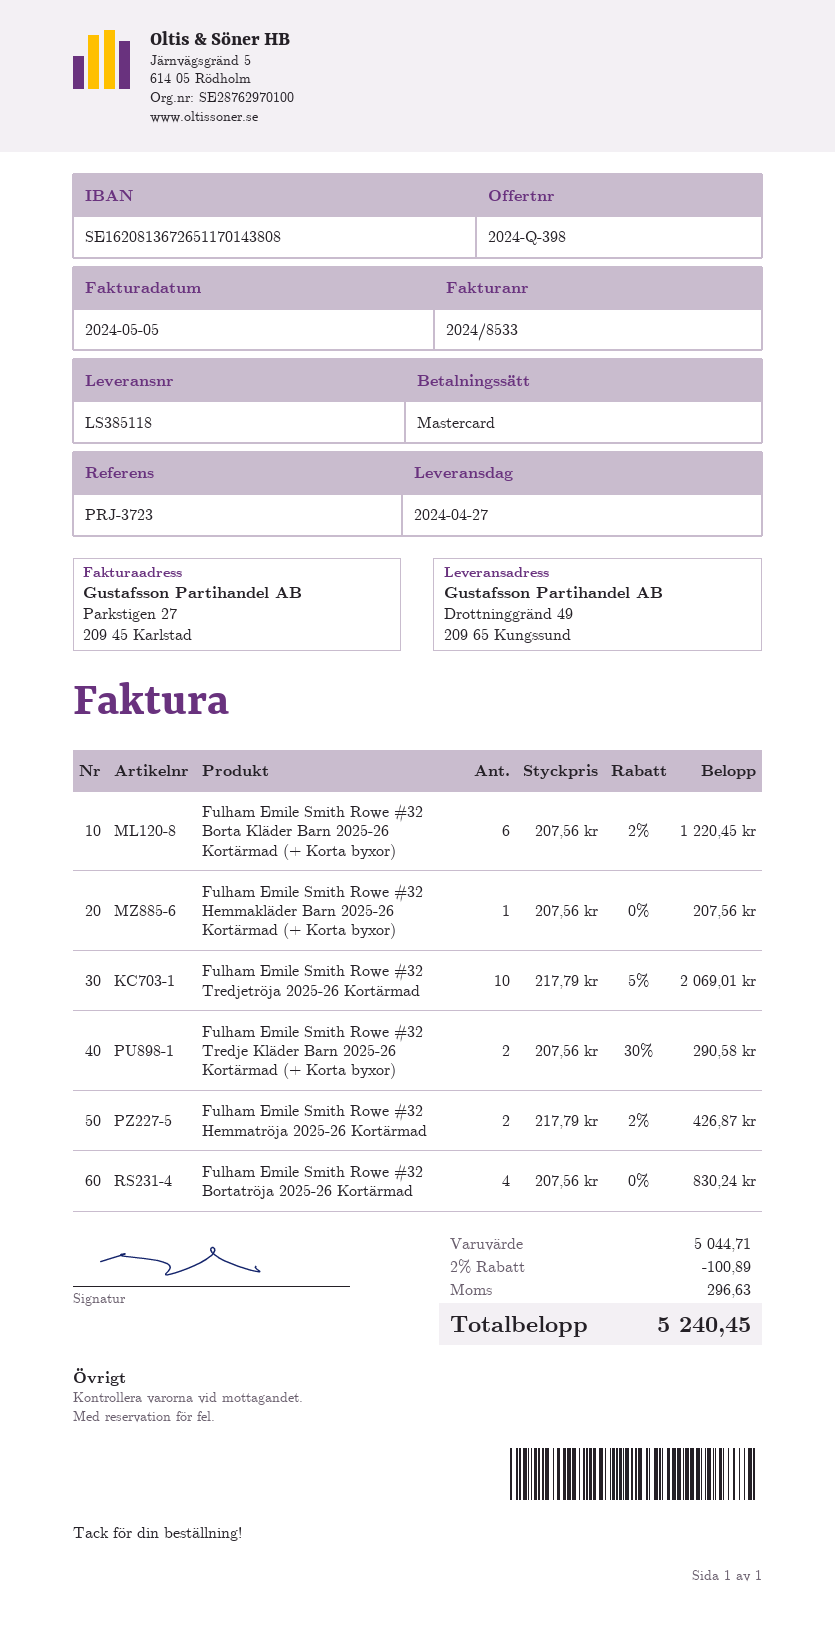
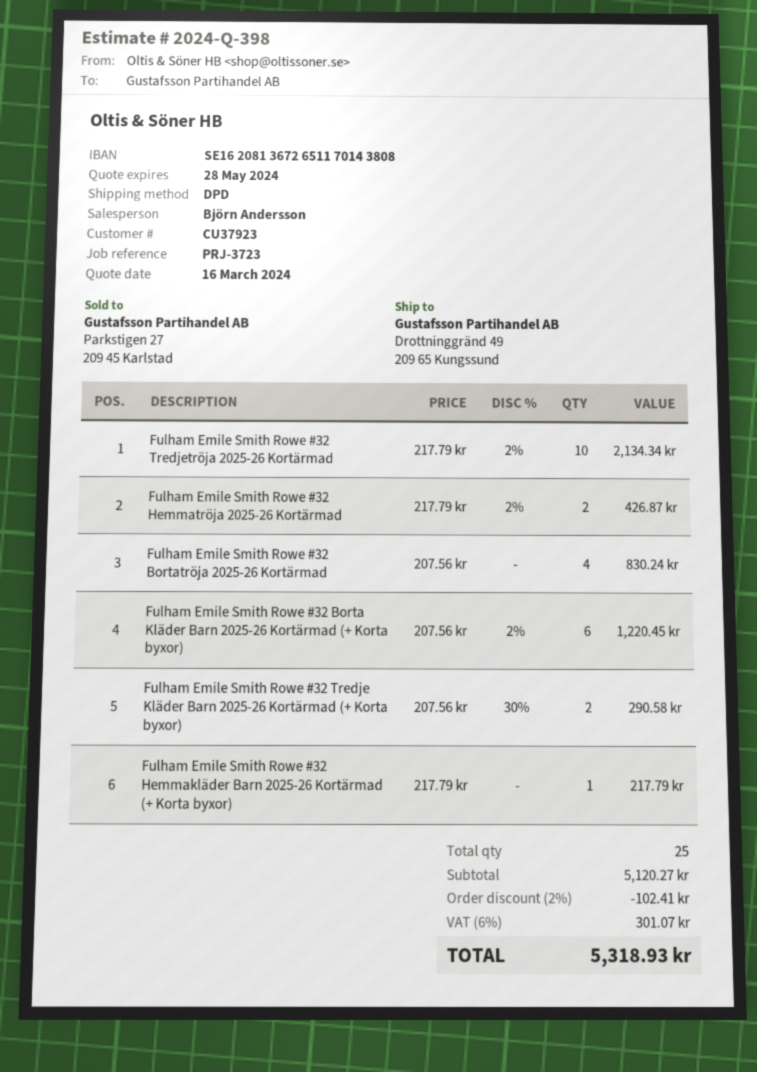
Fulham Emile Smith Rowe #32 Hemmakläder Barn 2025-26 Kortärmad (+ Korta byxor): 1 x 207.56 = 207.56 -> 1 x 217.79 = 217.79
Fulham Emile Smith Rowe #32 Tredjetröja 2025-26 Kortärmad: 10 x 217.79 - 5% = 2069.01 -> 10 x 217.79 - 2% = 2134.34
subtotal: 5044.71 -> 5120.27
discount: 2% = 100.89 -> 2% = 102.41
tax: 296.63 -> 301.07
total: 5240.45 -> 5318.93

